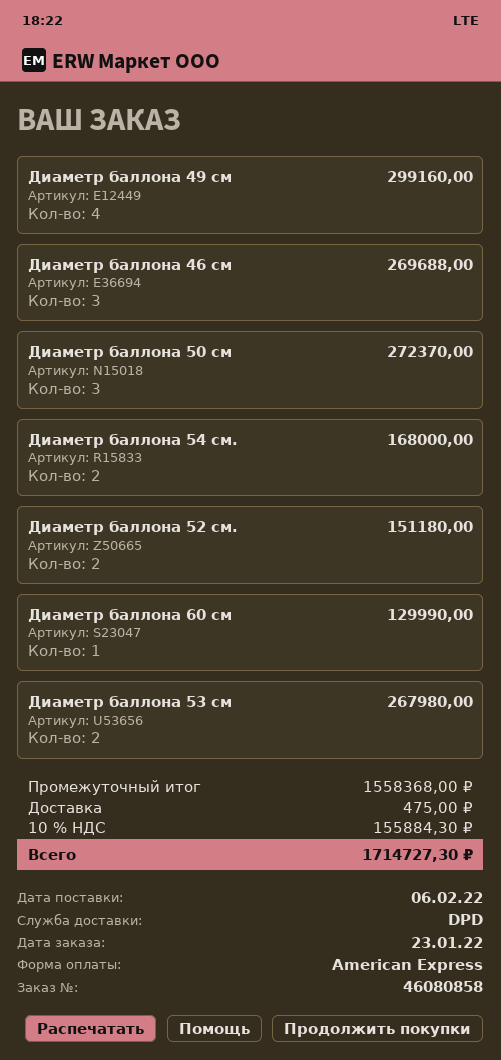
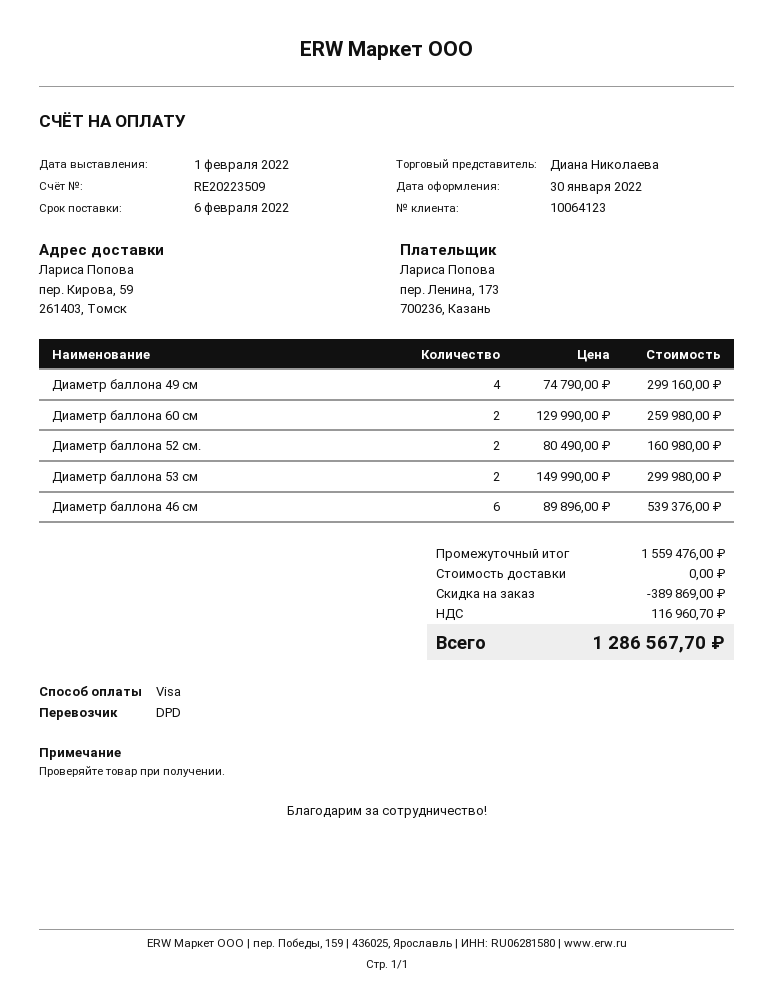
order date: 2022-01-23 -> 2022-01-30
payment method: American Express -> Visa
Диаметр баллона 46 см: 3 for 269688.00 -> 6 for 539376.00
Диаметр баллона 50 см: 3 for 272370.00 -> none
Диаметр баллона 54 см.: 2 for 168000.00 -> none
Диаметр баллона 52 см.: 2 for 151180.00 -> 2 for 160980.00
Диаметр баллона 60 см: 1 for 129990.00 -> 2 for 259980.00
Диаметр баллона 53 см: 2 for 267980.00 -> 2 for 299980.00
subtotal: 1558368.00 -> 1559476.00
discount: none -> 389869.00
shipping: 475.00 -> 0.00
tax: 155884.30 -> 116960.70
total: 1714727.30 -> 1286567.70

